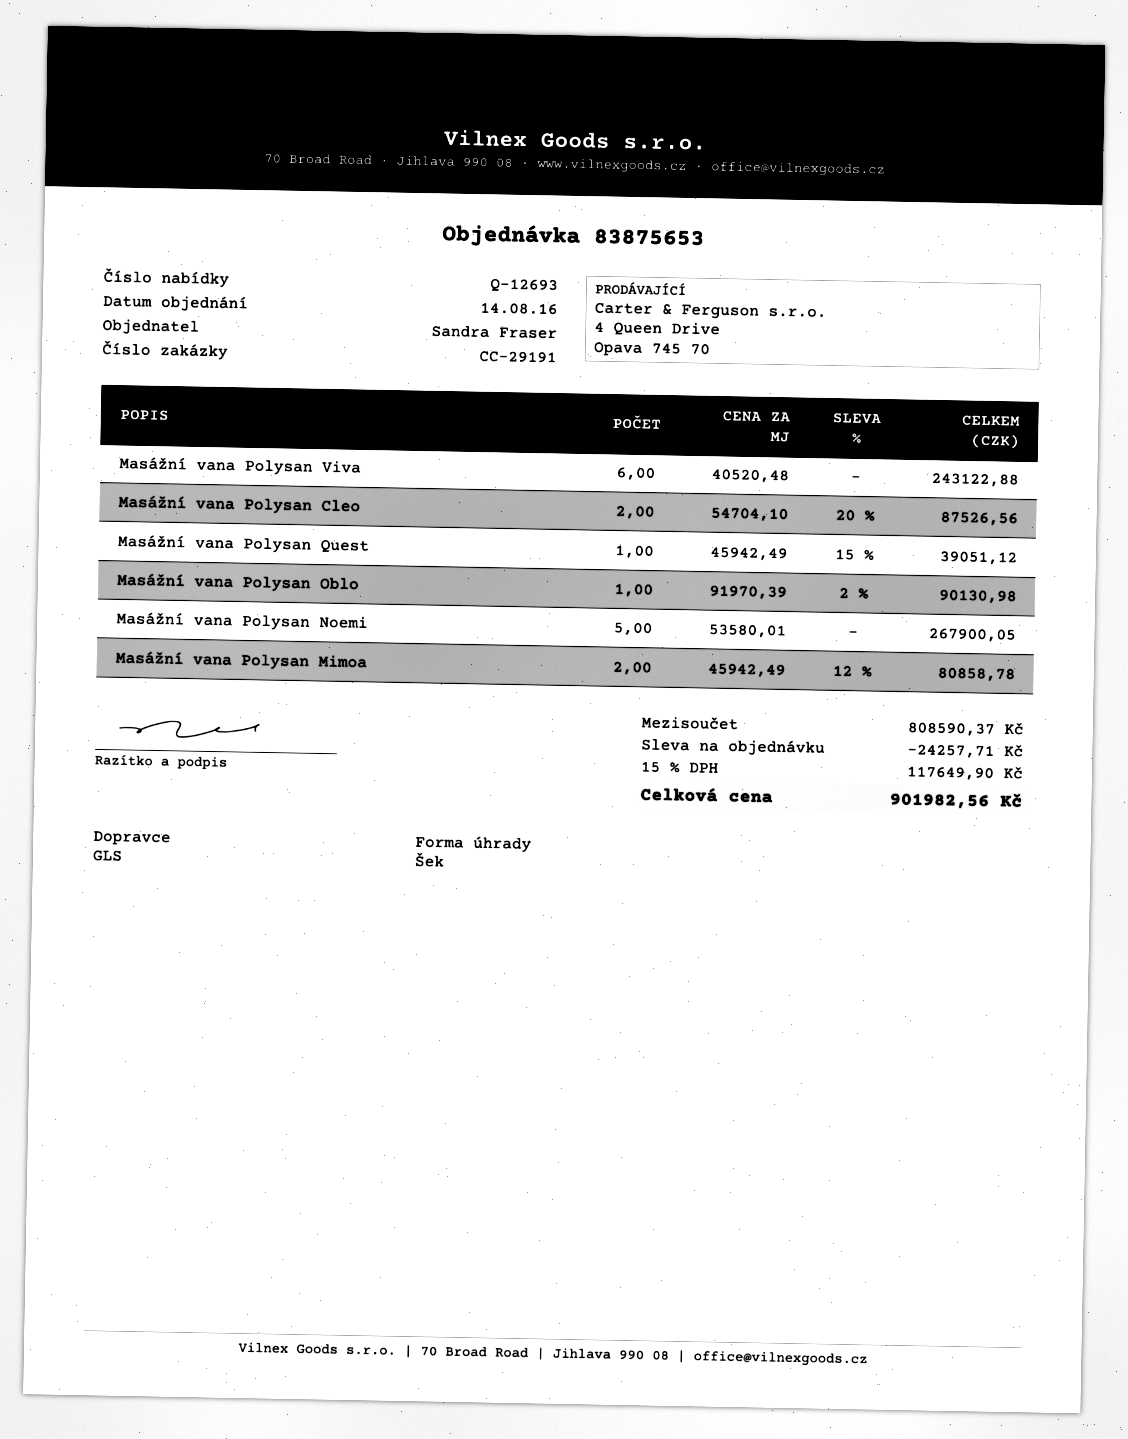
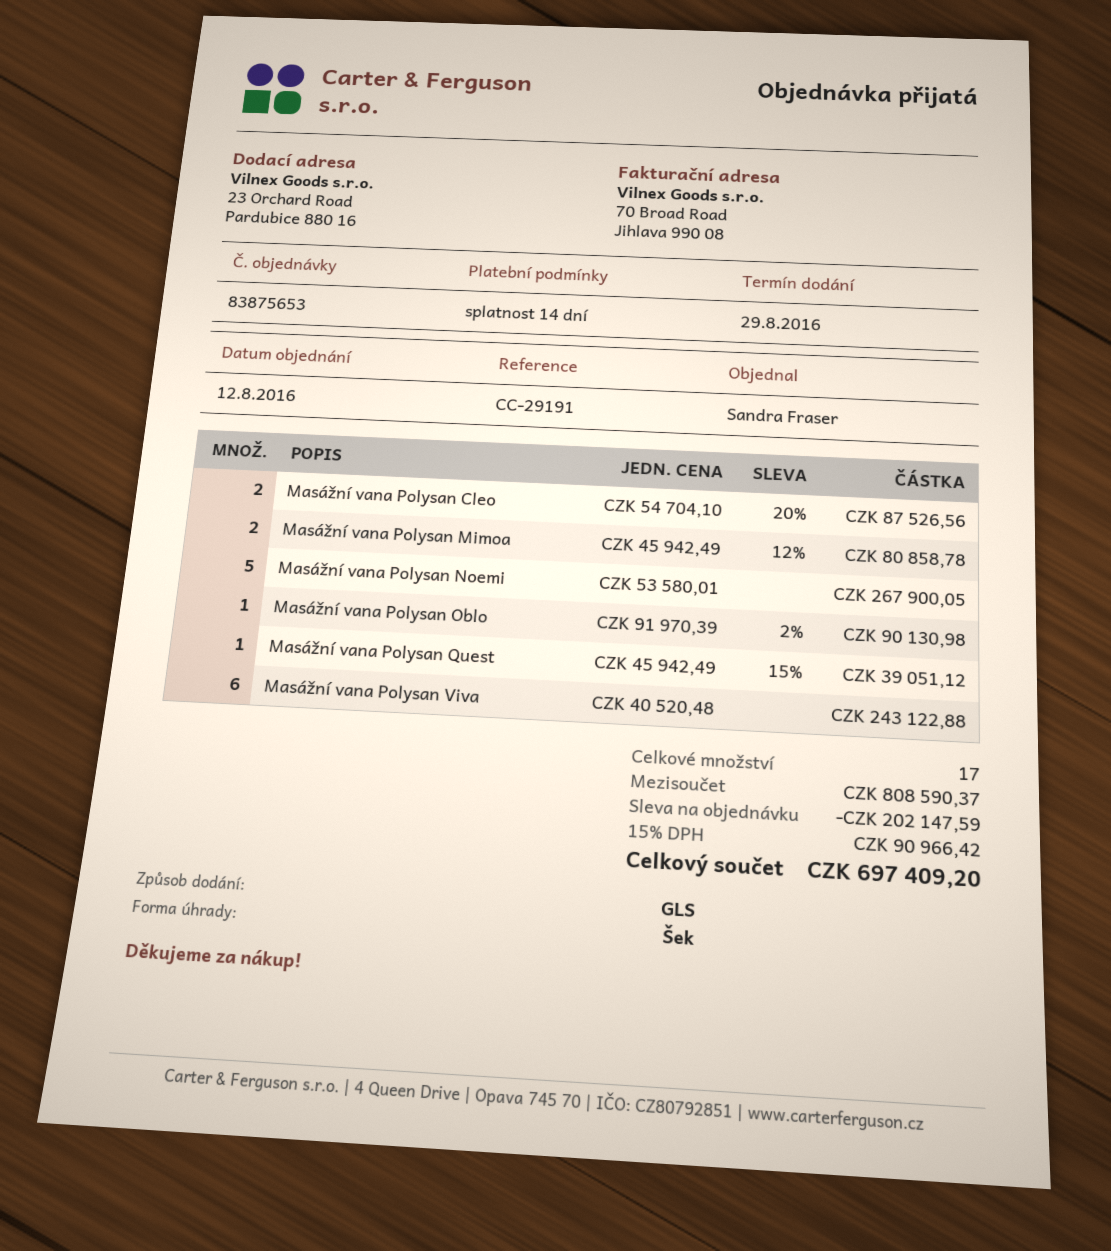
order date: 2016-08-14 -> 2016-08-12
discount: 24257.71 -> 202147.59
tax: 15% = 117649.90 -> 15% = 90966.42
total: 901982.56 -> 697409.20

